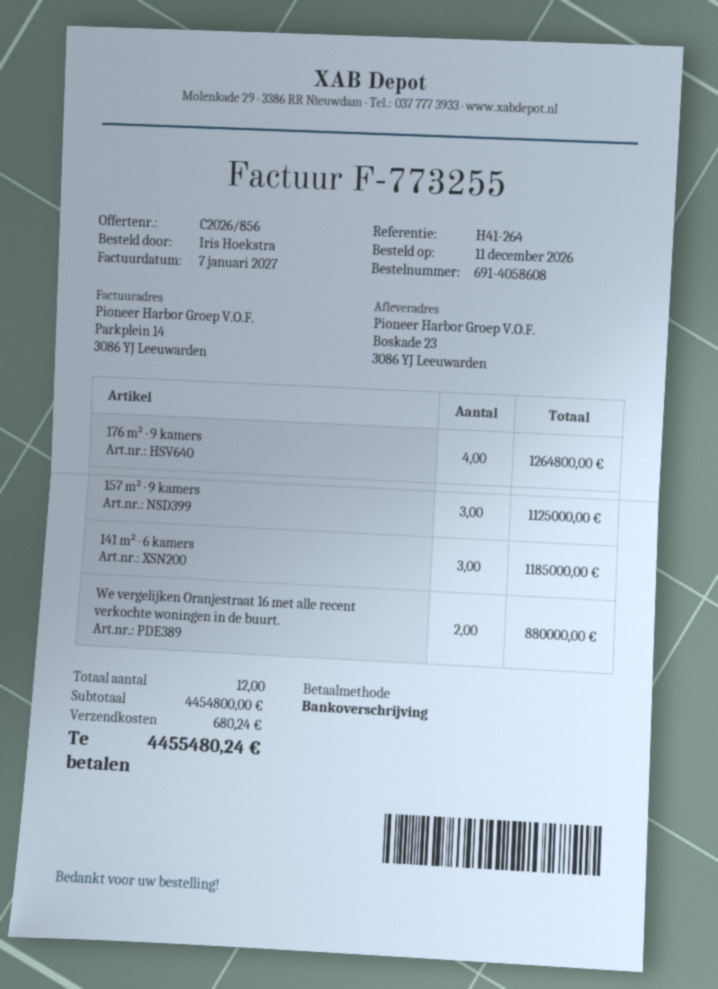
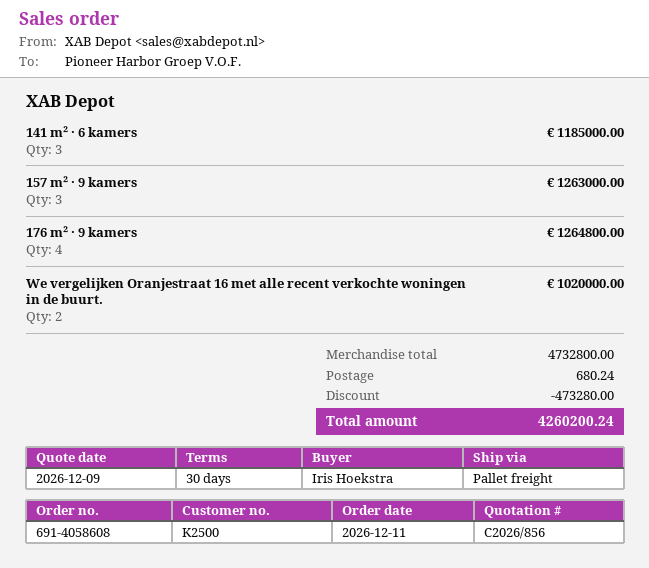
157 m² · 9 kamers: 3 for 1125000.00 -> 3 for 1263000.00
We vergelijken Oranjestraat 16 met alle recent verkochte woningen in de buurt.: 2 for 880000.00 -> 2 for 1020000.00
subtotal: 4454800.00 -> 4732800.00
discount: none -> 473280.00
total: 4455480.24 -> 4260200.24

